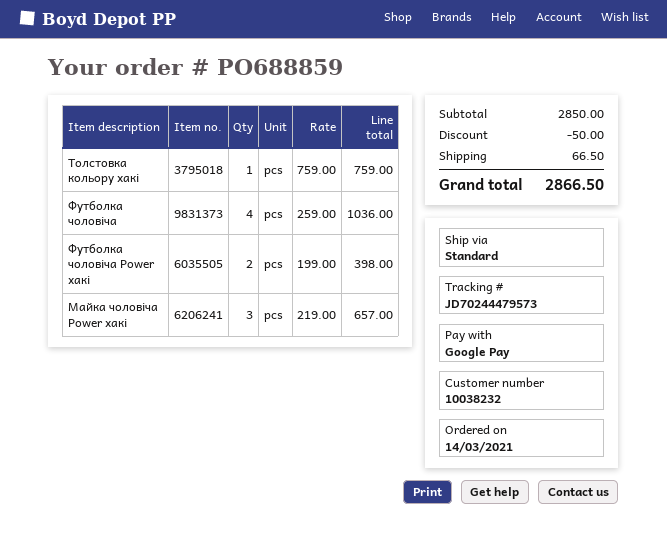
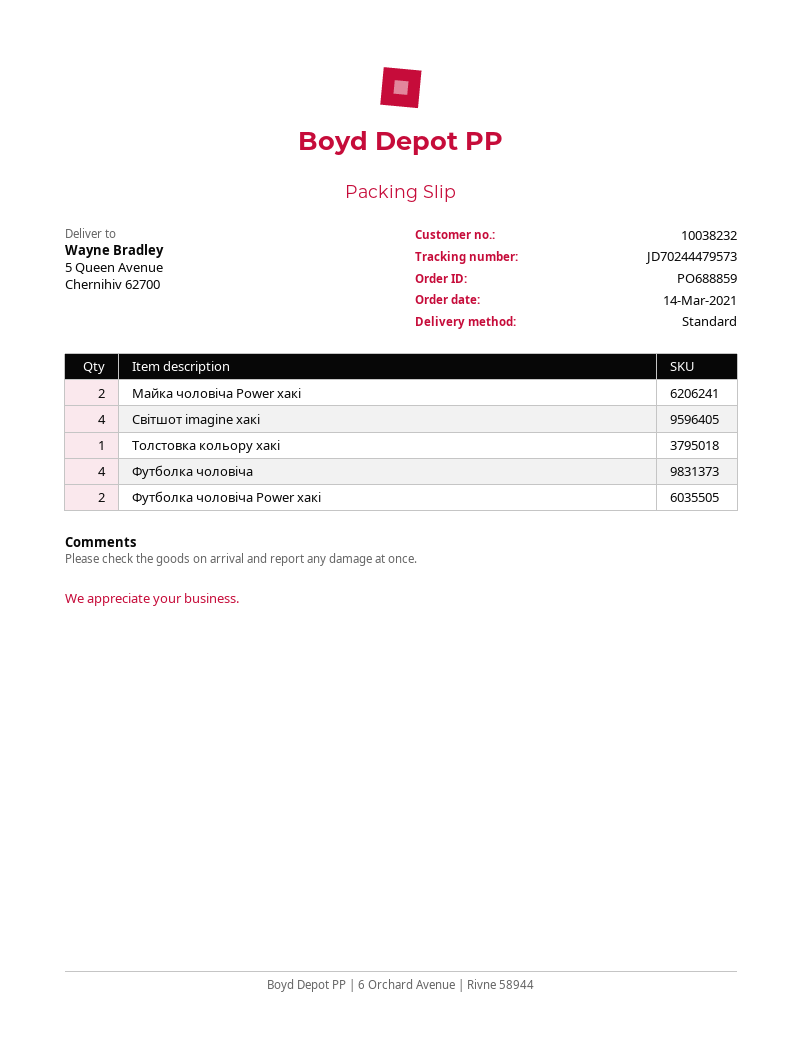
Майка чоловіча Power хакі: 3 -> 2
Світшот imagine хакі: none -> 4

